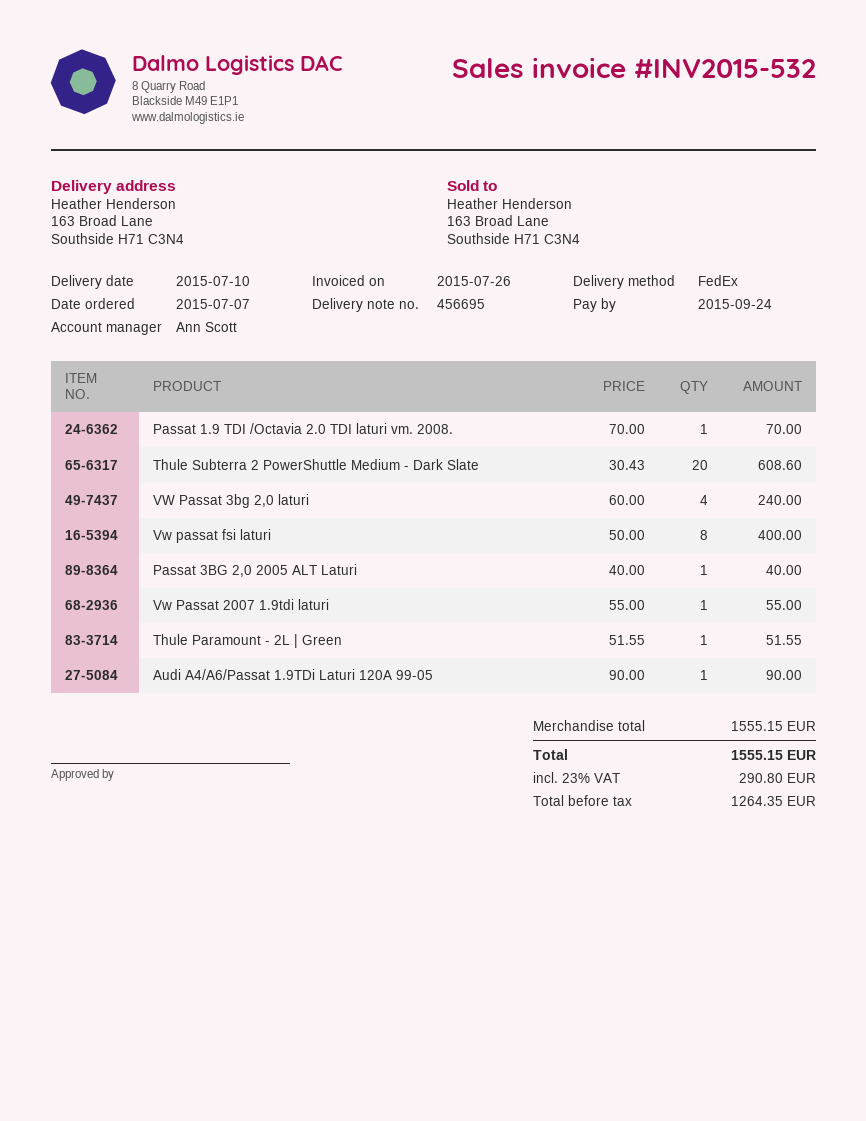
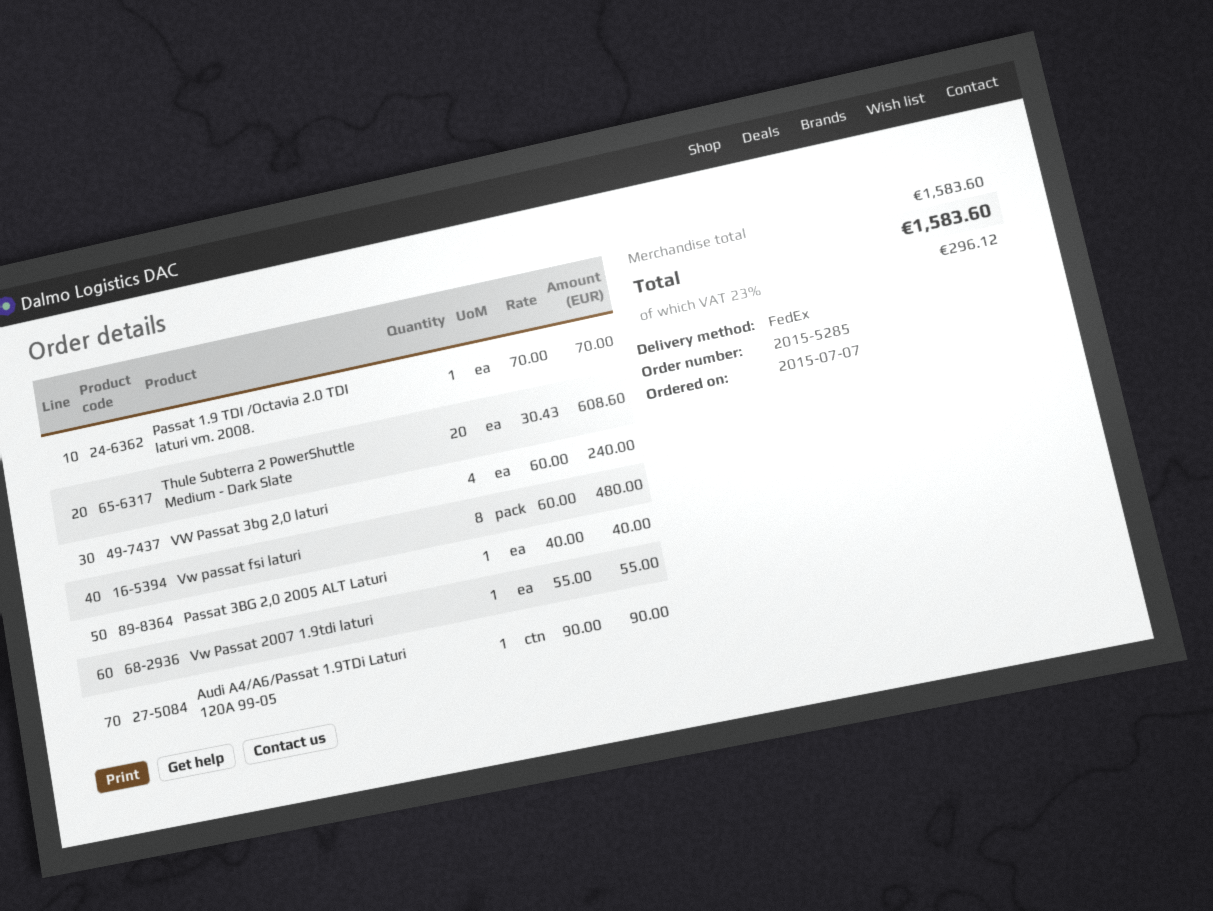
Vw passat fsi laturi: 8 x 50.00 = 400.00 -> 8 x 60.00 = 480.00
Thule Paramount - 2L | Green: 1 x 51.55 = 51.55 -> none
subtotal: 1555.15 -> 1583.60
tax: 23% = 290.80 -> 23% = 296.12
total: 1555.15 -> 1583.60

